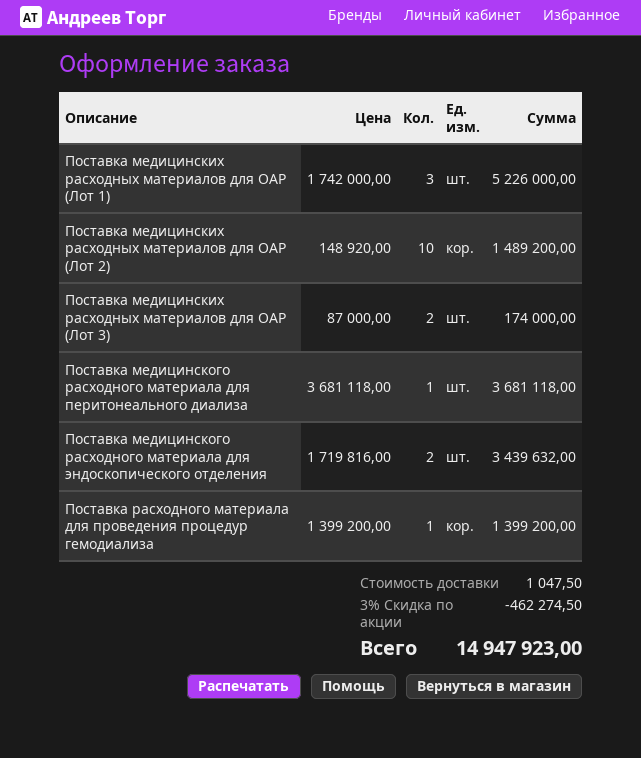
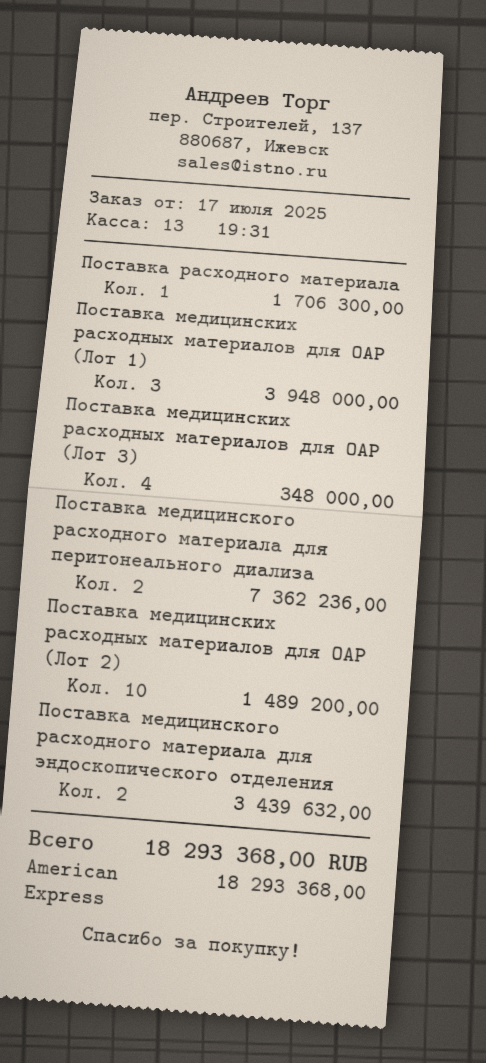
Поставка медицинских расходных материалов для ОАР (Лот 1): 3 for 5226000.00 -> 3 for 3948000.00
Поставка медицинских расходных материалов для ОАР (Лот 3): 2 for 174000.00 -> 4 for 348000.00
Поставка медицинского расходного материала для перитонеального диализа: 1 for 3681118.00 -> 2 for 7362236.00
Поставка расходного материала для проведения процедур гемодиализа: 1 for 1399200.00 -> 1 for 1706300.00
discount: 3% = 462274.50 -> none
shipping: 1047.50 -> none
total: 14947923.00 -> 18293368.00

